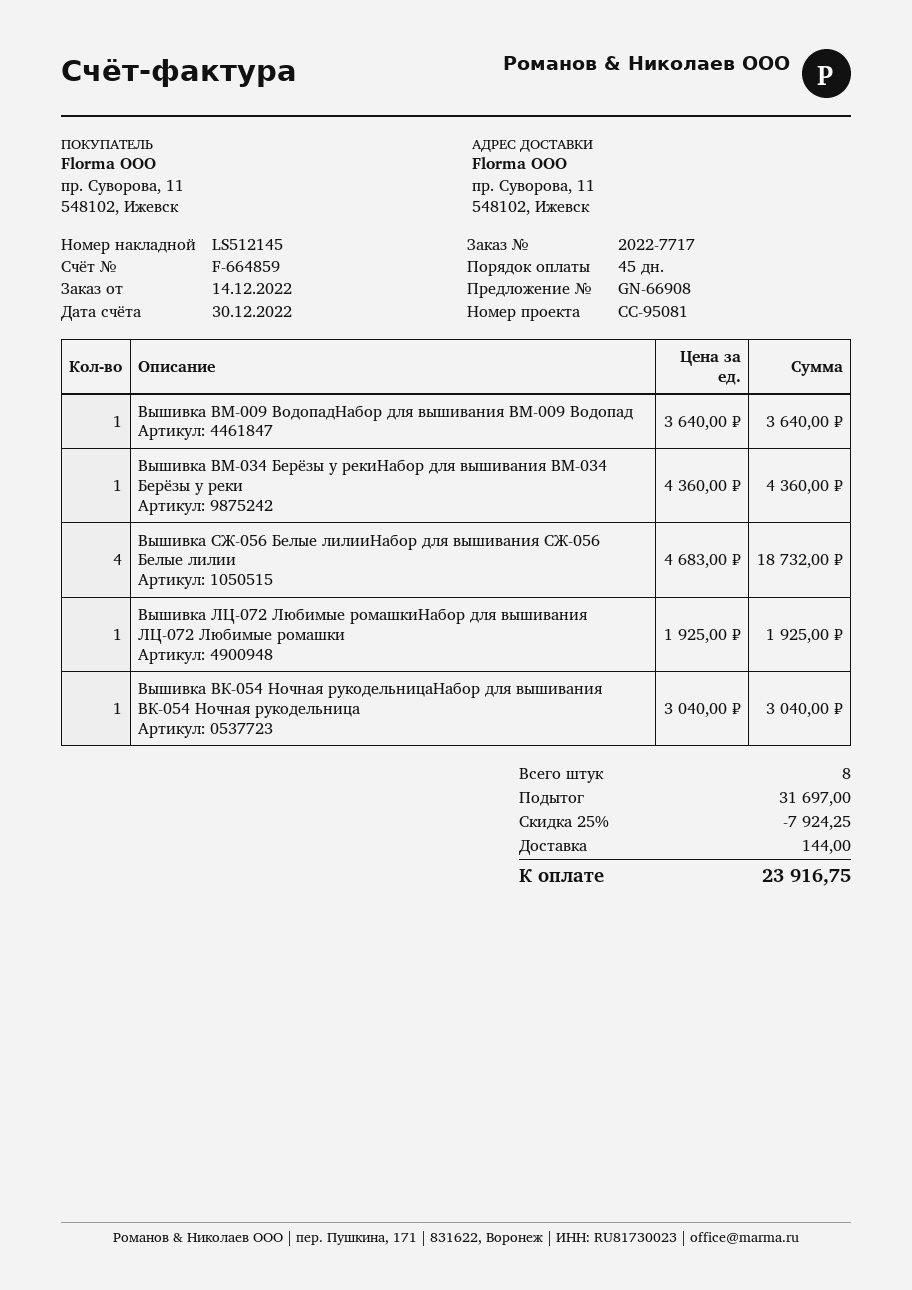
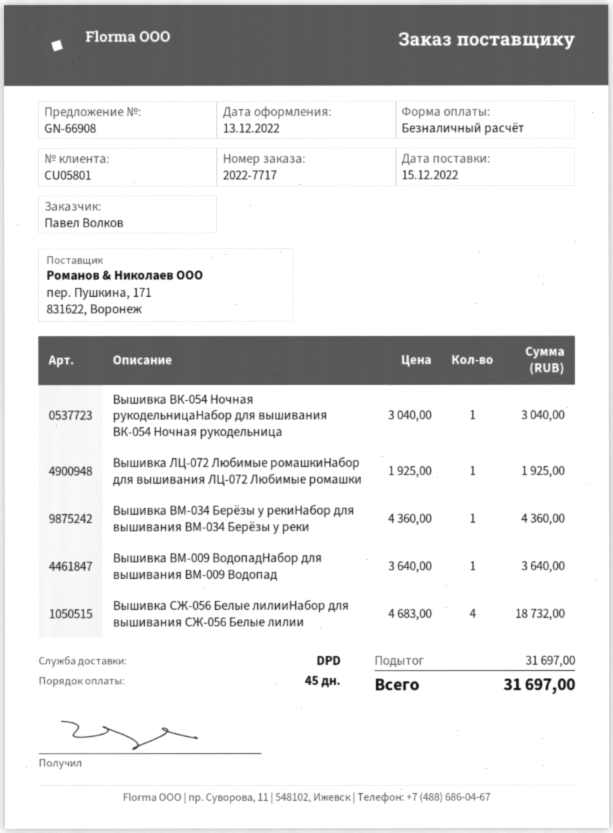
order date: 2022-12-14 -> 2022-12-13
discount: 25% = 7924.25 -> none
shipping: 144.00 -> none
total: 23916.75 -> 31697.00

